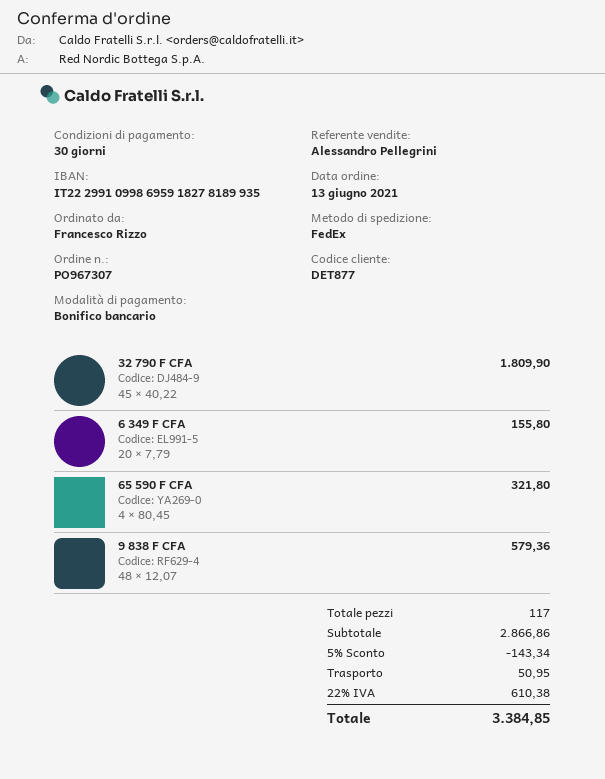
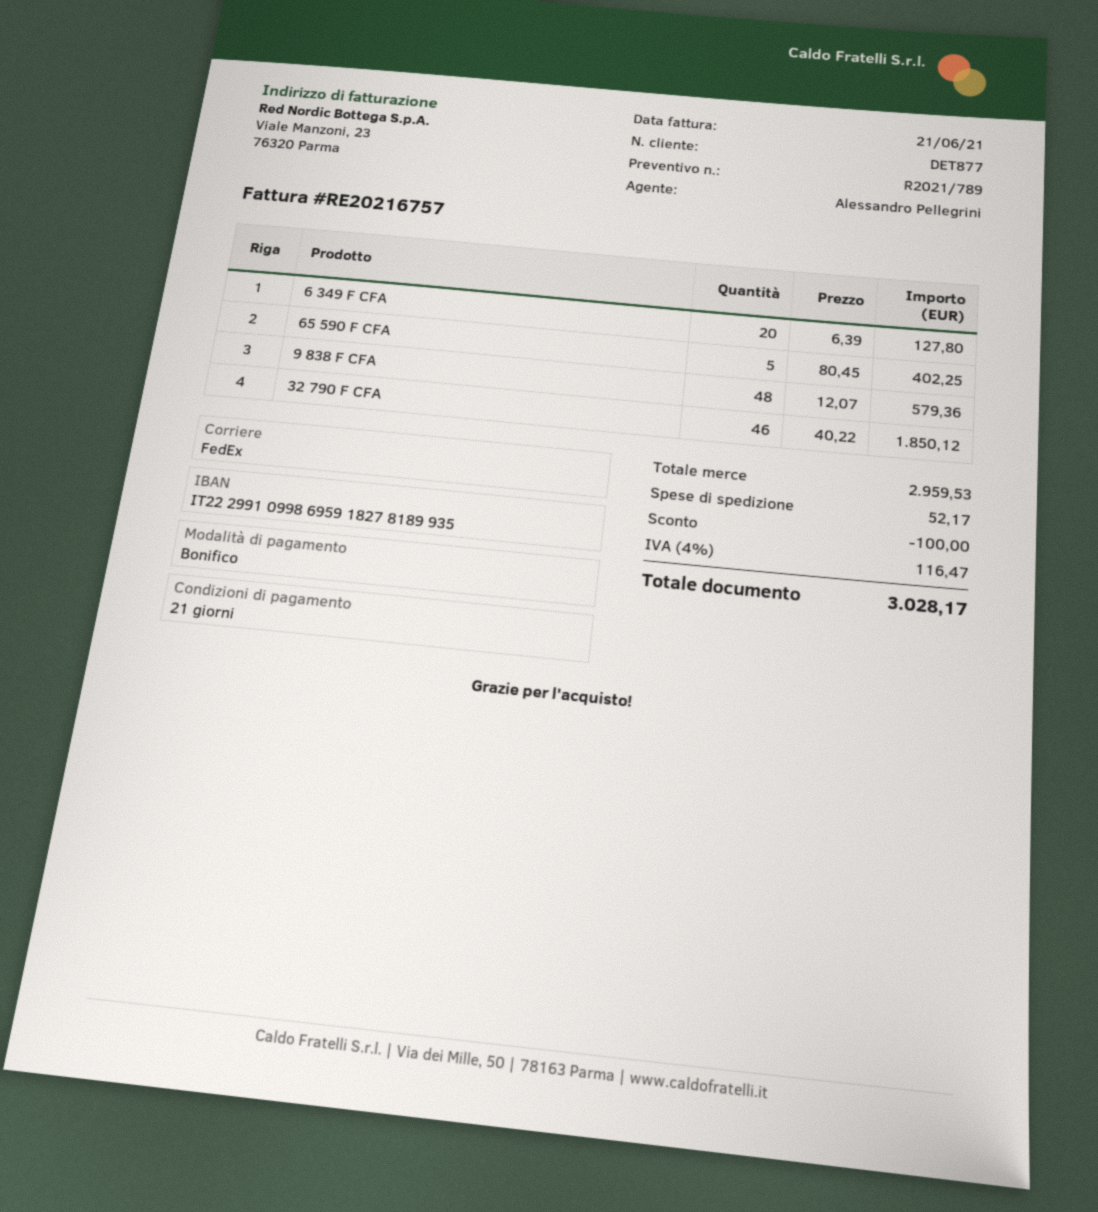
payment terms: 30 days -> 21 days
32 790 F CFA: 45 x 40.22 = 1809.90 -> 46 x 40.22 = 1850.12
6 349 F CFA: 20 x 7.79 = 155.80 -> 20 x 6.39 = 127.80
65 590 F CFA: 4 x 80.45 = 321.80 -> 5 x 80.45 = 402.25
subtotal: 2866.86 -> 2959.53
discount: 143.34 -> 100.00
shipping: 50.95 -> 52.17
tax: 22% = 610.38 -> 4% = 116.47
total: 3384.85 -> 3028.17

